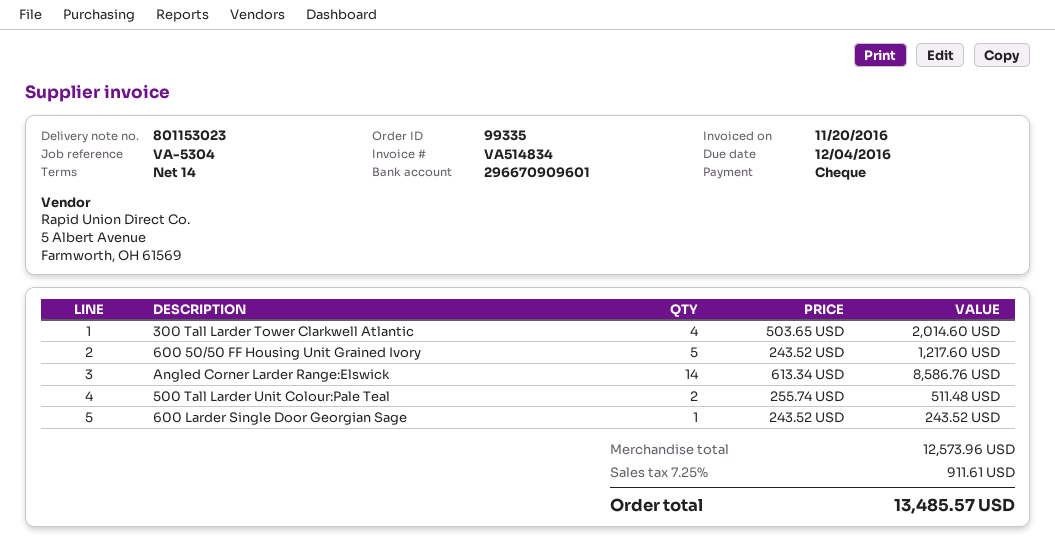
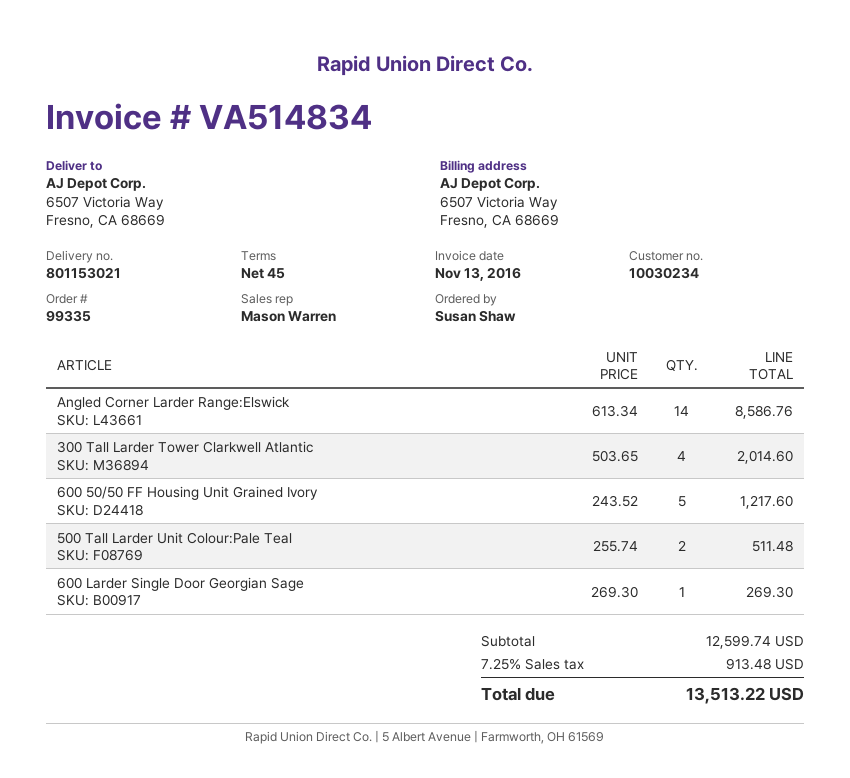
delivery note number: 801153023 -> 801153021
invoice date: 2016-11-20 -> 2016-11-13
payment terms: 14 days -> 45 days
600 Larder Single Door Georgian Sage: 1 x 243.52 = 243.52 -> 1 x 269.30 = 269.30
subtotal: 12573.96 -> 12599.74
tax: 7.25% = 911.61 -> 7.25% = 913.48
total: 13485.57 -> 13513.22

